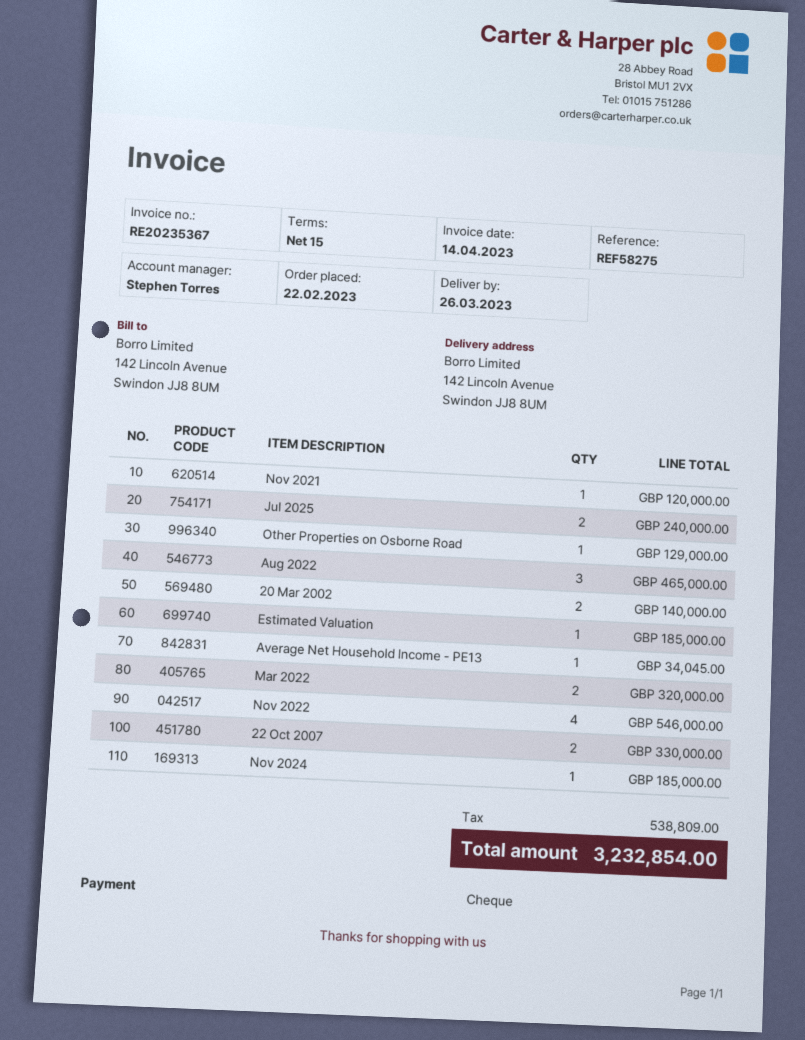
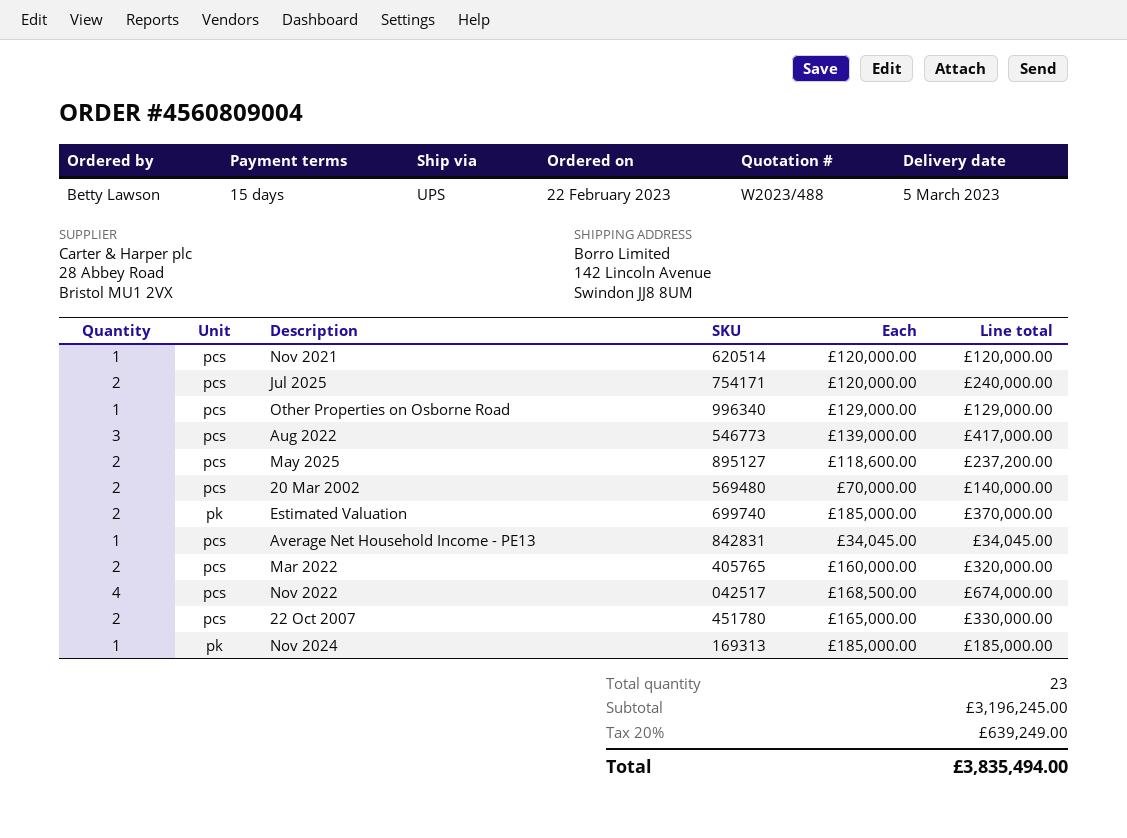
delivery date: 2023-03-26 -> 2023-03-05
Aug 2022: 3 for 465000.00 -> 3 for 417000.00
Estimated Valuation: 1 for 185000.00 -> 2 for 370000.00
Nov 2022: 4 for 546000.00 -> 4 for 674000.00
May 2025: none -> 2 for 237200.00
tax: 538809.00 -> 639249.00
total: 3232854.00 -> 3835494.00

